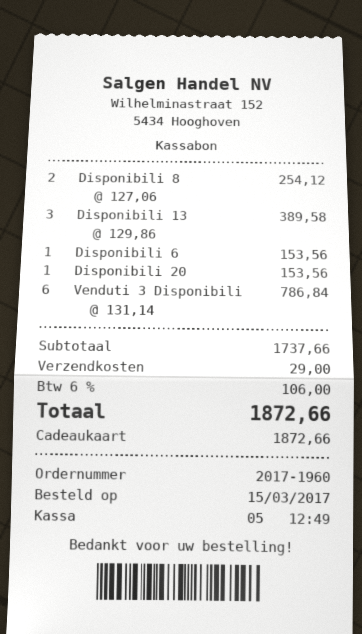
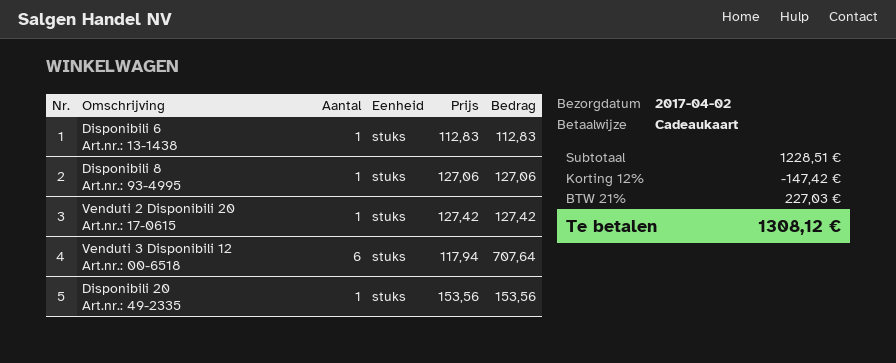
Disponibili 8: 2 x 127.06 = 254.12 -> 1 x 127.06 = 127.06
Disponibili 13: 3 x 129.86 = 389.58 -> none
Disponibili 6: 1 x 153.56 = 153.56 -> 1 x 112.83 = 112.83
Venduti 3 Disponibili: 6 x 131.14 = 786.84 -> 6 x 117.94 = 707.64
Venduti 2 Disponibili 20: none -> 1 x 127.42 = 127.42
subtotal: 1737.66 -> 1228.51
discount: none -> 12% = 147.42
shipping: 29.00 -> none
tax: 6% = 106.00 -> 21% = 227.03
total: 1872.66 -> 1308.12

